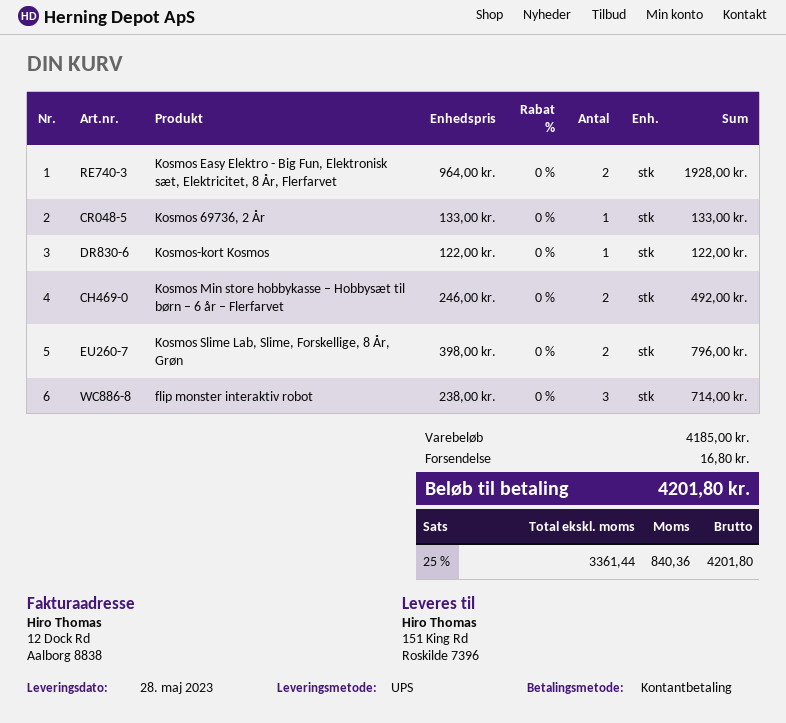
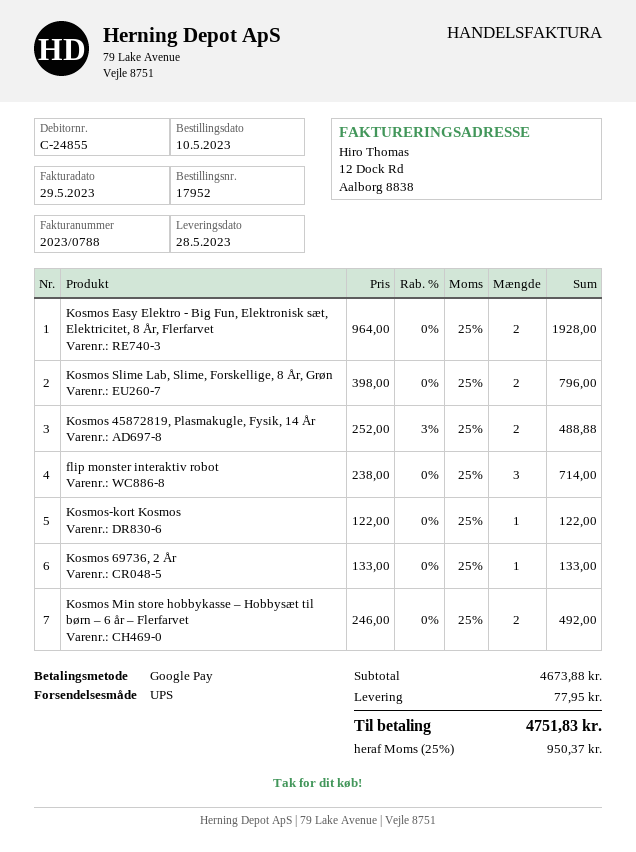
payment method: cash -> Google Pay
Kosmos 45872819, Plasmakugle, Fysik, 14 År: none -> 2 x 252.00 - 3% = 488.88
subtotal: 4185.00 -> 4673.88
shipping: 16.80 -> 77.95
tax: 25% = 840.36 -> 25% = 950.37
total: 4201.80 -> 4751.83

